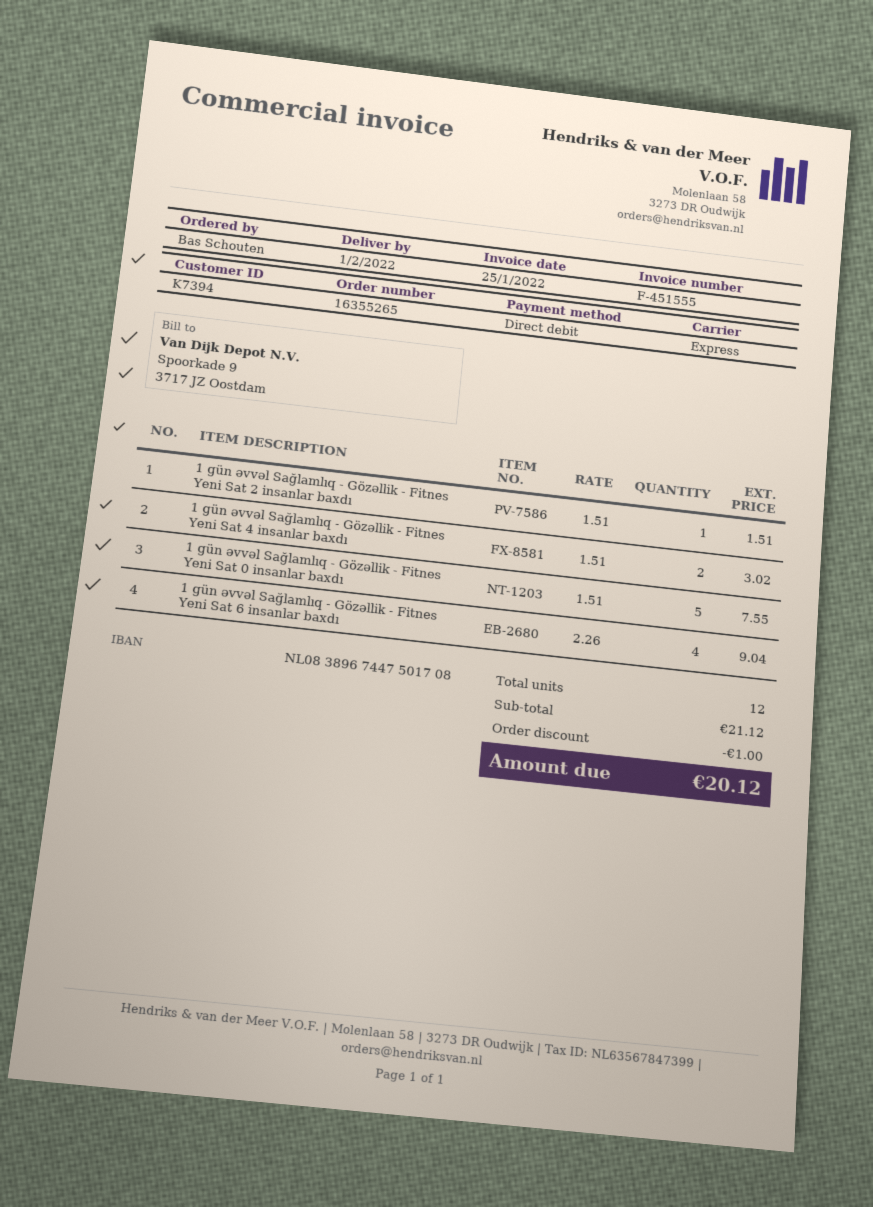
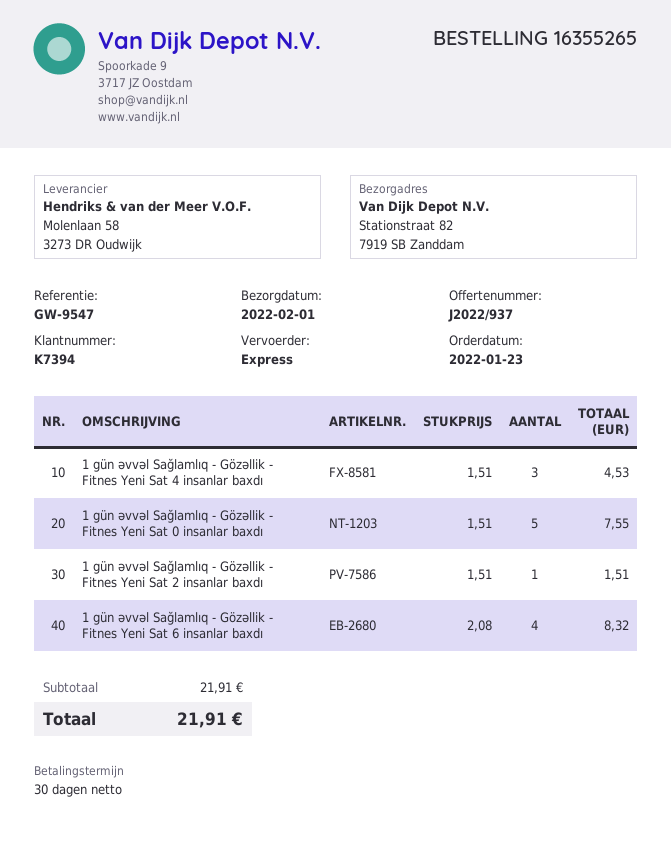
1 gün əvvəl Sağlamlıq - Gözəllik - Fitnes Yeni Sat 4 insanlar baxdı: 2 x 1.51 = 3.02 -> 3 x 1.51 = 4.53
1 gün əvvəl Sağlamlıq - Gözəllik - Fitnes Yeni Sat 6 insanlar baxdı: 4 x 2.26 = 9.04 -> 4 x 2.08 = 8.32
subtotal: 21.12 -> 21.91
discount: 1.00 -> none
total: 20.12 -> 21.91

